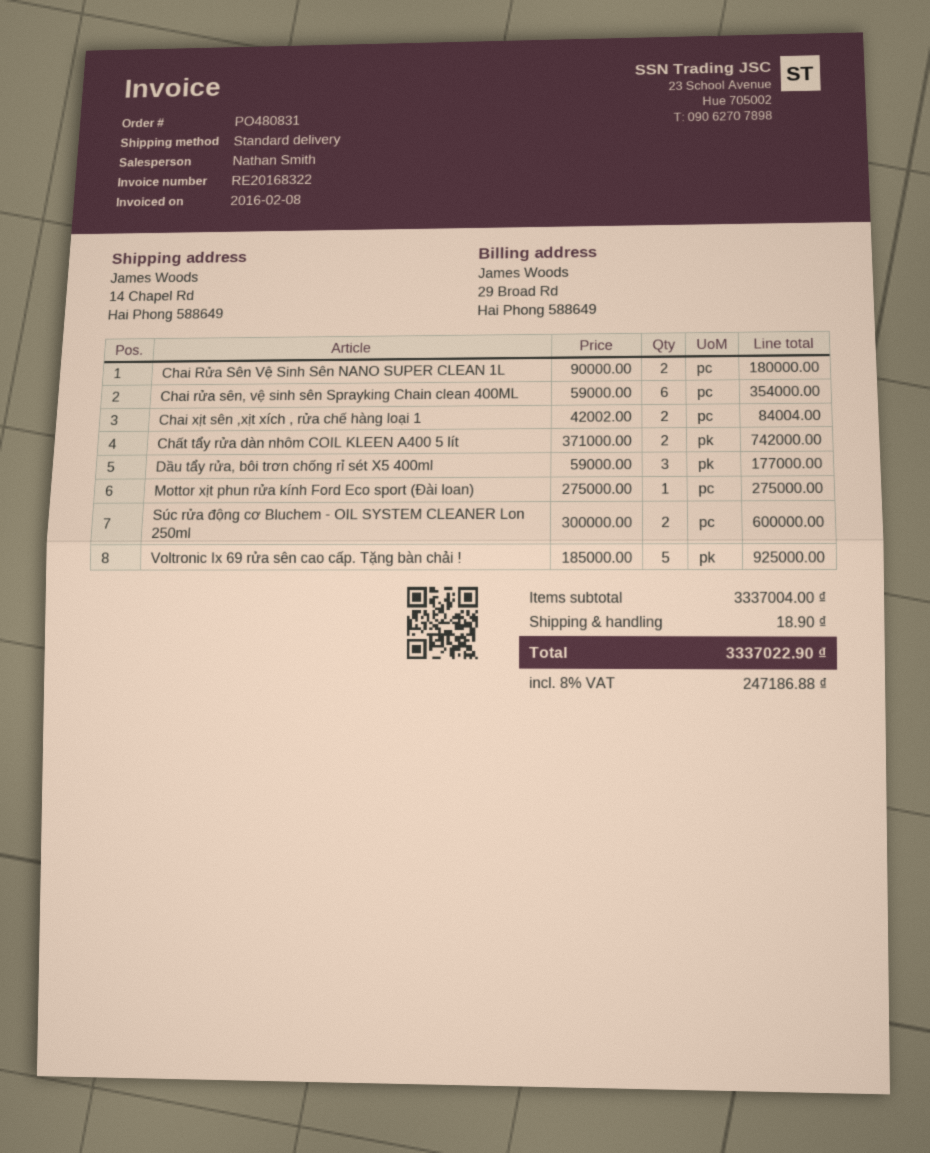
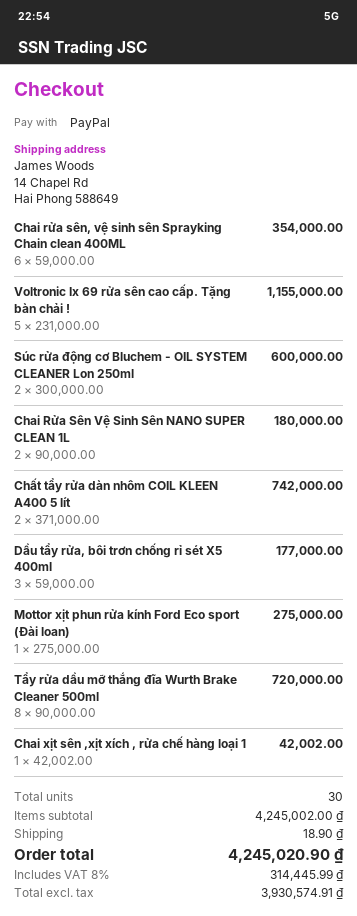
Chai xịt sên ,xịt xích , rửa chế hàng loại 1: 2 x 42002.00 = 84004.00 -> 1 x 42002.00 = 42002.00
Voltronic Ix 69 rửa sên cao cấp. Tặng bàn chải !: 5 x 185000.00 = 925000.00 -> 5 x 231000.00 = 1155000.00
Tẩy rửa dầu mỡ thắng đĩa Wurth Brake Cleaner 500ml: none -> 8 x 90000.00 = 720000.00
subtotal: 3337004.00 -> 4245002.00
tax: 8% = 247186.88 -> 8% = 314445.99
total: 3337022.90 -> 4245020.90

